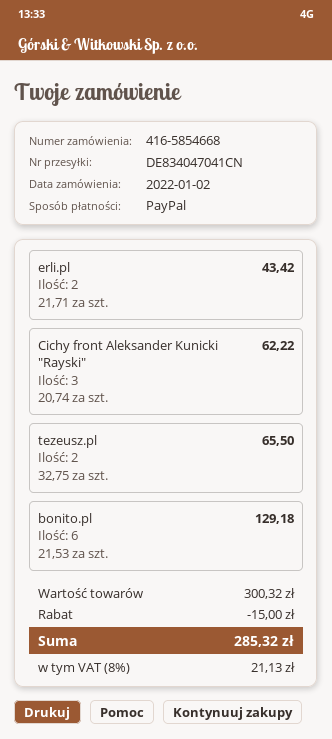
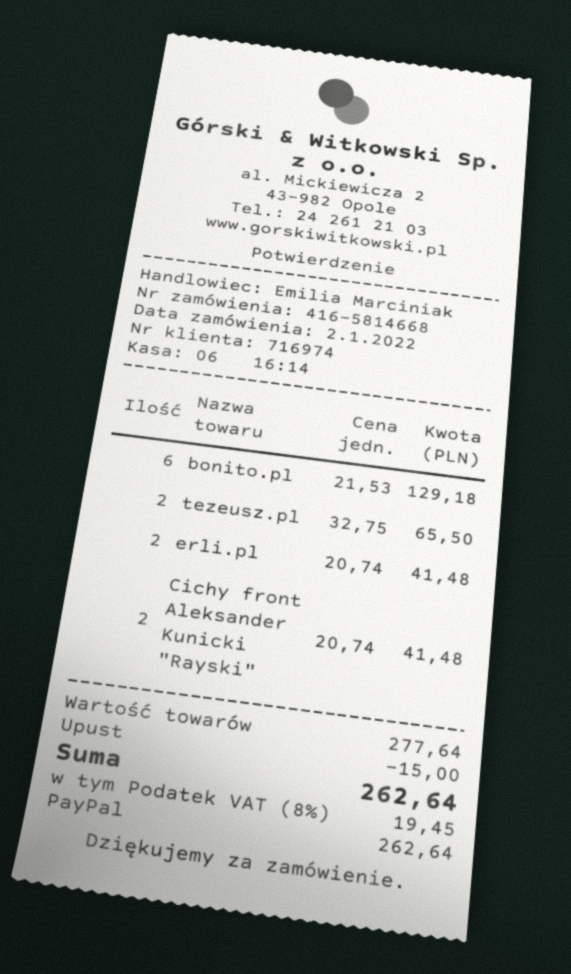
order number: 416-5854668 -> 416-5814668
erli.pl: 2 x 21.71 = 43.42 -> 2 x 20.74 = 41.48
Cichy front Aleksander Kunicki "Rayski": 3 x 20.74 = 62.22 -> 2 x 20.74 = 41.48
subtotal: 300.32 -> 277.64
tax: 8% = 21.13 -> 8% = 19.45
total: 285.32 -> 262.64

